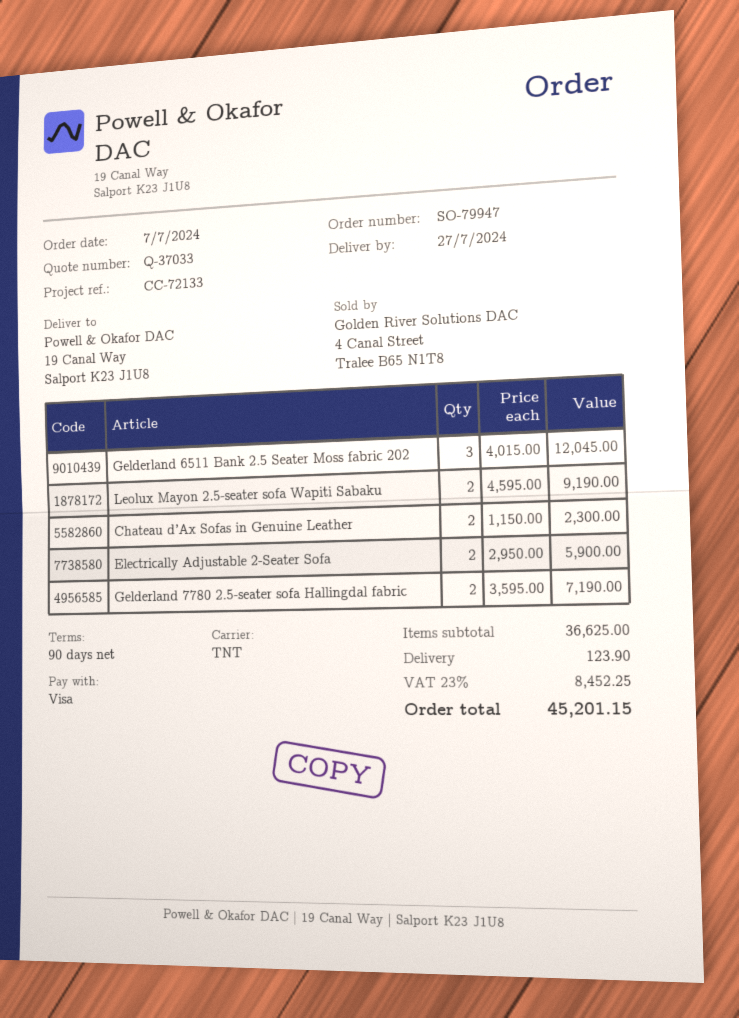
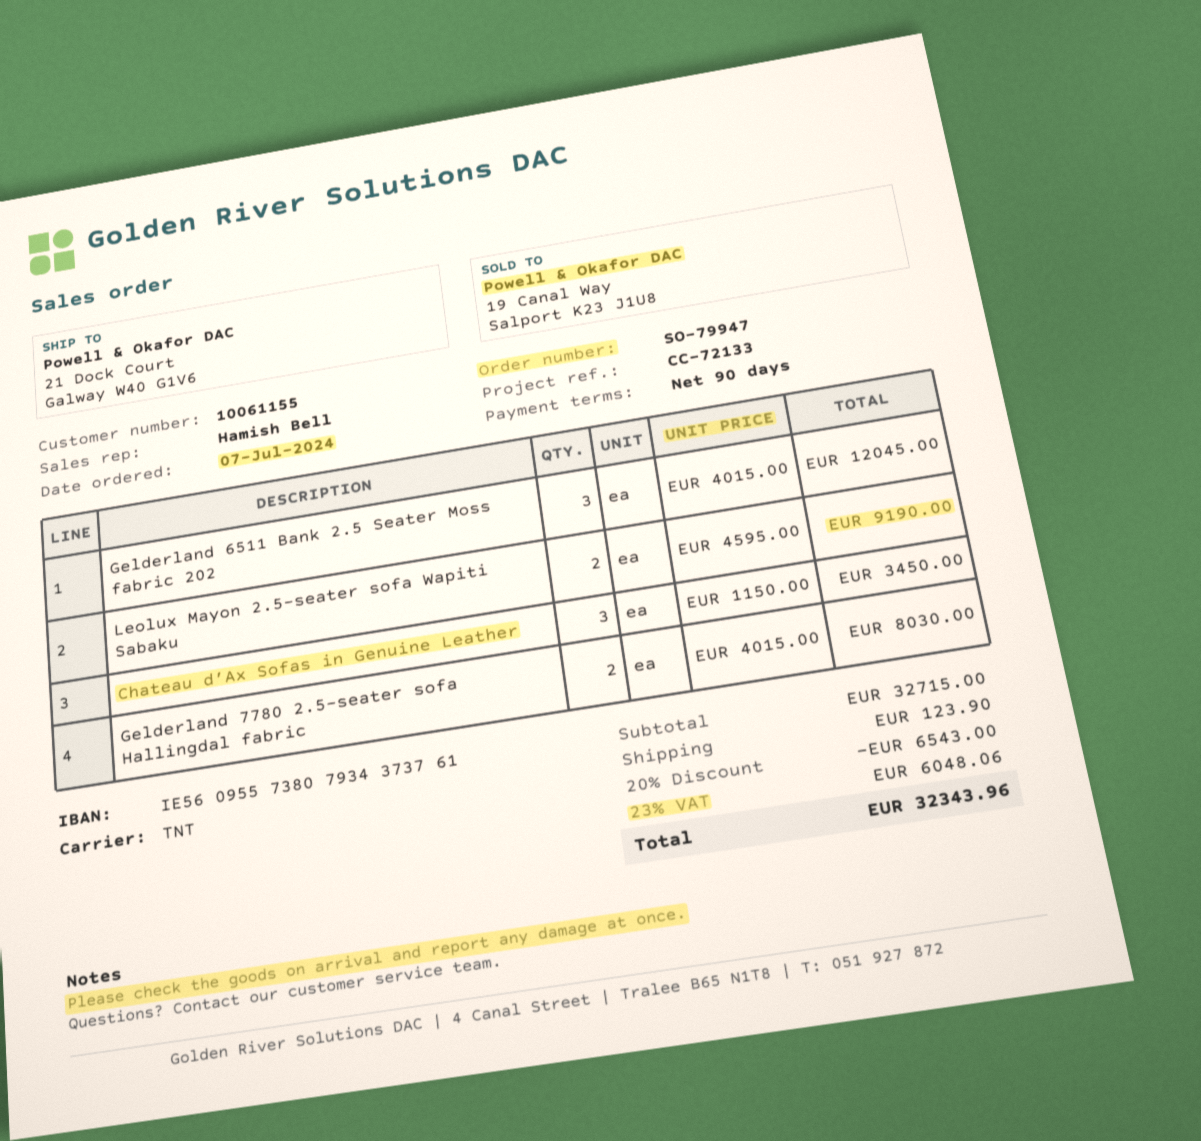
ship to: 19 Canal Way, Salport K23 J1U8 -> 21 Dock Court, Galway W40 G1V6
Chateau d’Ax Sofas in Genuine Leather: 2 x 1150.00 = 2300.00 -> 3 x 1150.00 = 3450.00
Electrically Adjustable 2-Seater Sofa: 2 x 2950.00 = 5900.00 -> none
Gelderland 7780 2.5-seater sofa Hallingdal fabric: 2 x 3595.00 = 7190.00 -> 2 x 4015.00 = 8030.00
subtotal: 36625.00 -> 32715.00
discount: none -> 20% = 6543.00
tax: 23% = 8452.25 -> 23% = 6048.06
total: 45201.15 -> 32343.96

